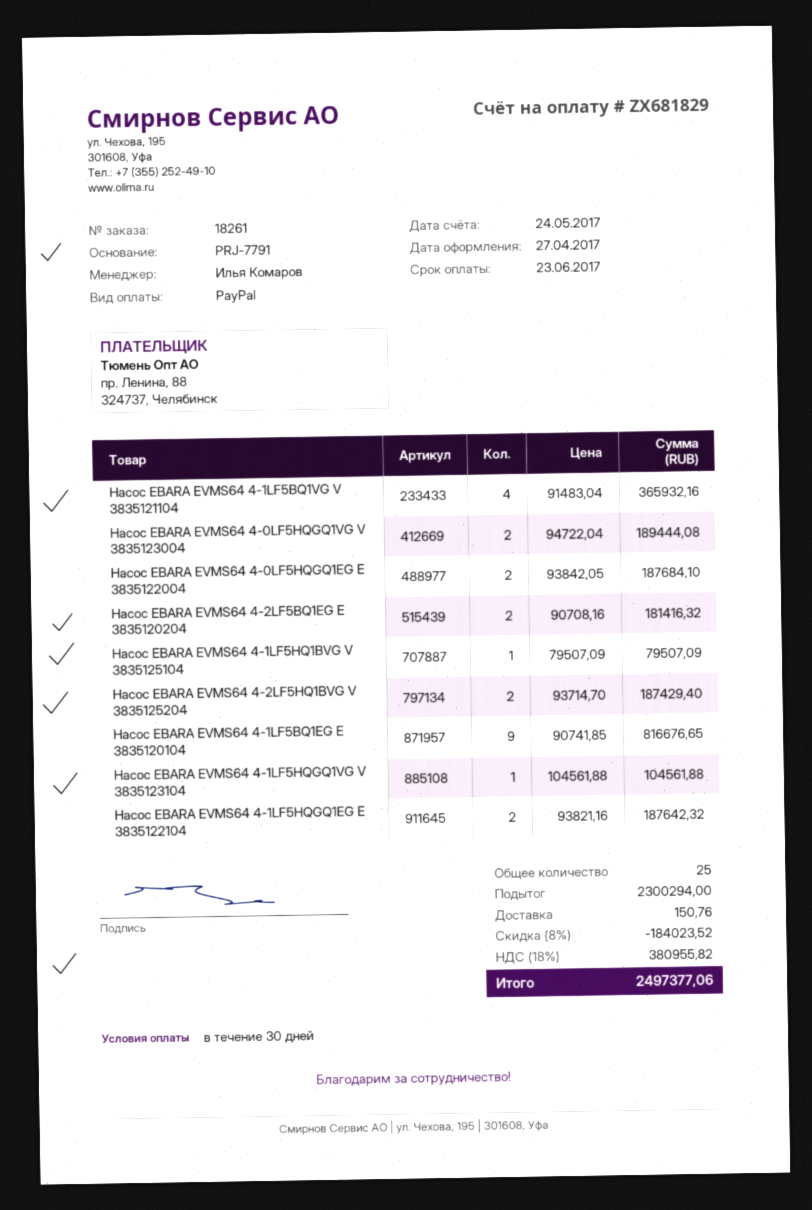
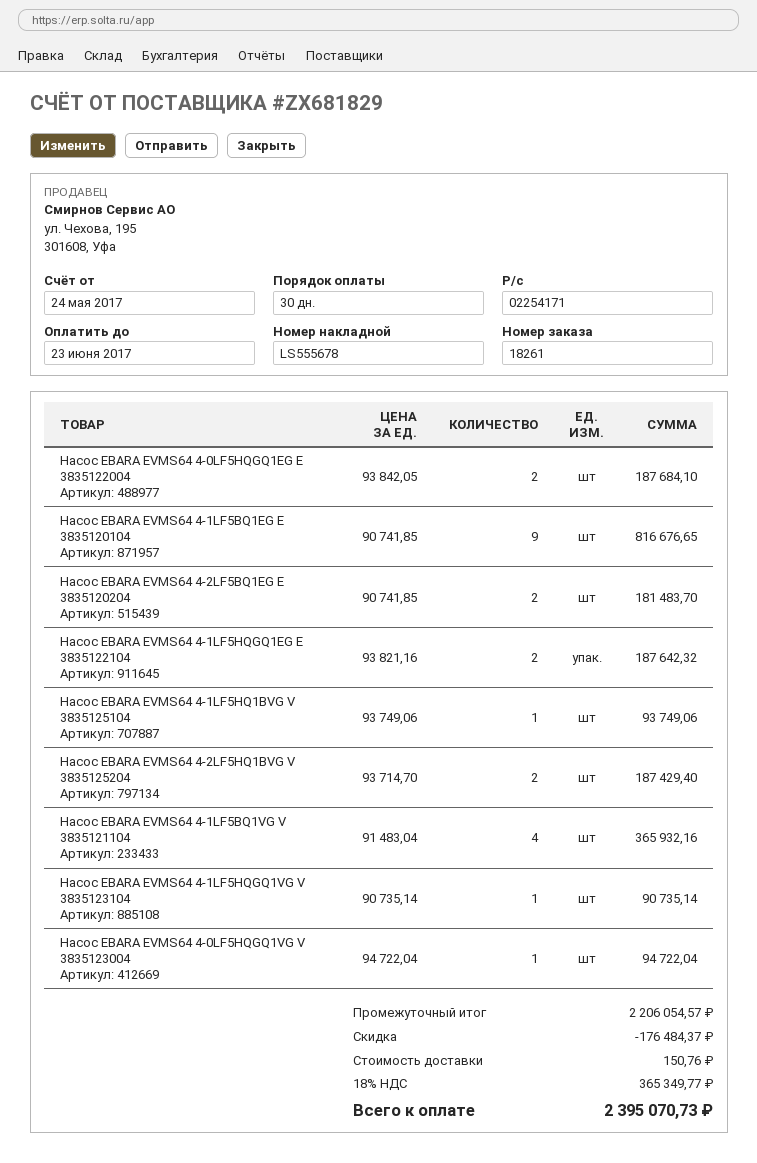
Насос EBARA EVMS64 4-0LF5HQGQ1VG V 3835123004: 2 x 94722.04 = 189444.08 -> 1 x 94722.04 = 94722.04
Насос EBARA EVMS64 4-2LF5BQ1EG E 3835120204: 2 x 90708.16 = 181416.32 -> 2 x 90741.85 = 181483.70
Насос EBARA EVMS64 4-1LF5HQ1BVG V 3835125104: 1 x 79507.09 = 79507.09 -> 1 x 93749.06 = 93749.06
Насос EBARA EVMS64 4-1LF5HQGQ1VG V 3835123104: 1 x 104561.88 = 104561.88 -> 1 x 90735.14 = 90735.14
subtotal: 2300294.00 -> 2206054.57
discount: 184023.52 -> 176484.37
tax: 18% = 380955.82 -> 18% = 365349.77
total: 2497377.06 -> 2395070.73

